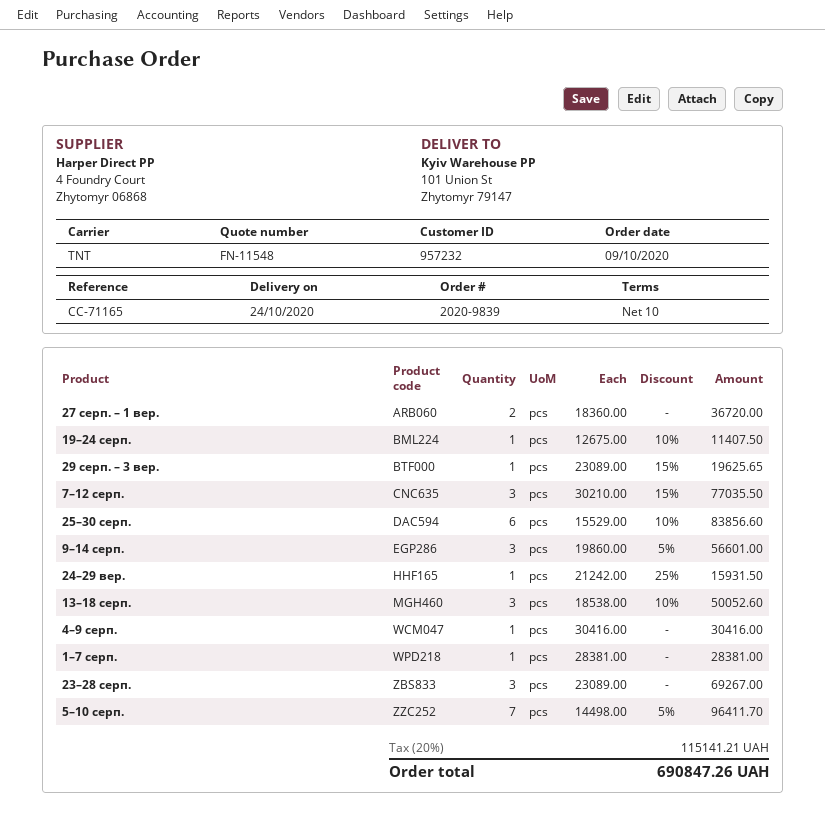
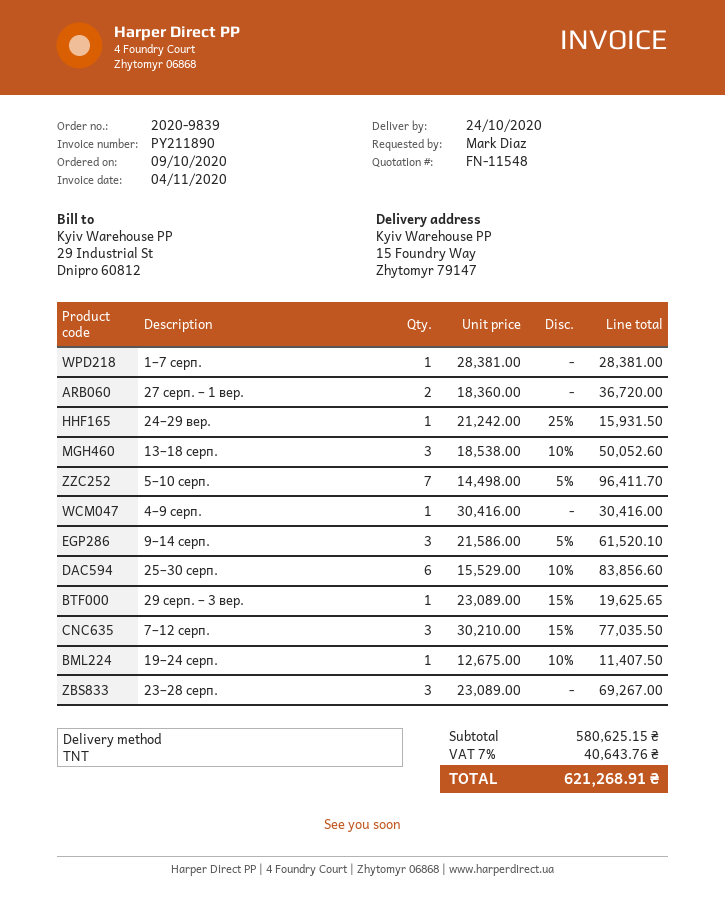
ship to: 101 Union St, Zhytomyr 79147 -> 15 Foundry Way, Zhytomyr 79147
9–14 серп.: 3 x 19860.00 - 5% = 56601.00 -> 3 x 21586.00 - 5% = 61520.10
tax: 20% = 115141.21 -> 7% = 40643.76
total: 690847.26 -> 621268.91

